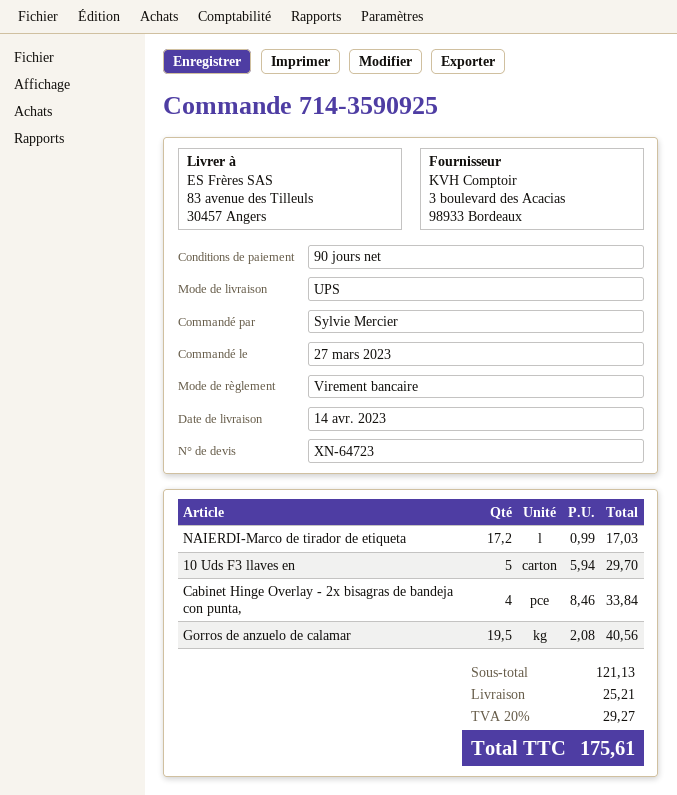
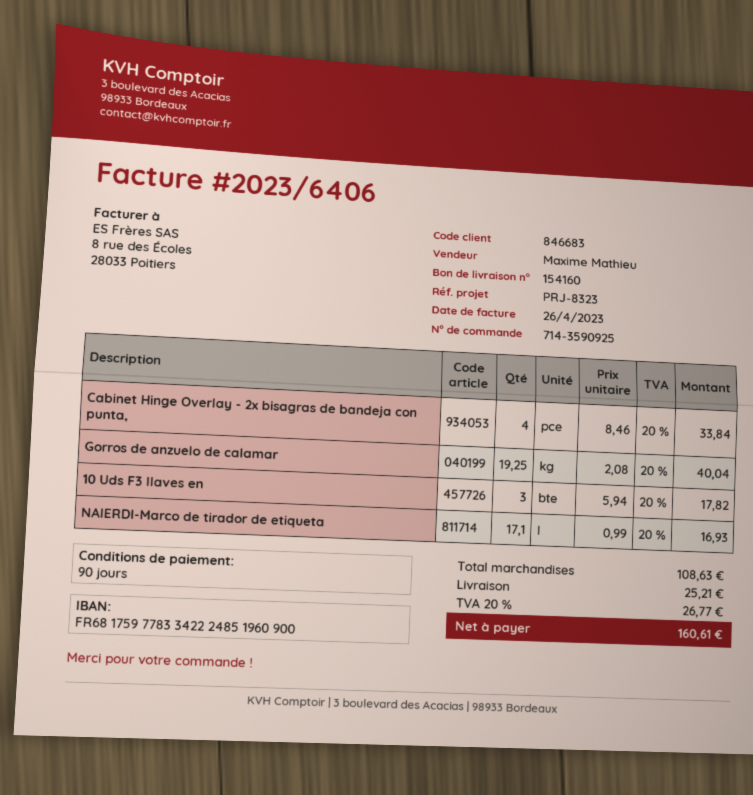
NAIERDI-Marco de tirador de etiqueta: 17.2 x 0.99 = 17.03 -> 17.1 x 0.99 = 16.93
10 Uds F3 llaves en: 5 x 5.94 = 29.70 -> 3 x 5.94 = 17.82
Gorros de anzuelo de calamar: 19.5 x 2.08 = 40.56 -> 19.25 x 2.08 = 40.04
subtotal: 121.13 -> 108.63
tax: 20% = 29.27 -> 20% = 26.77
total: 175.61 -> 160.61

